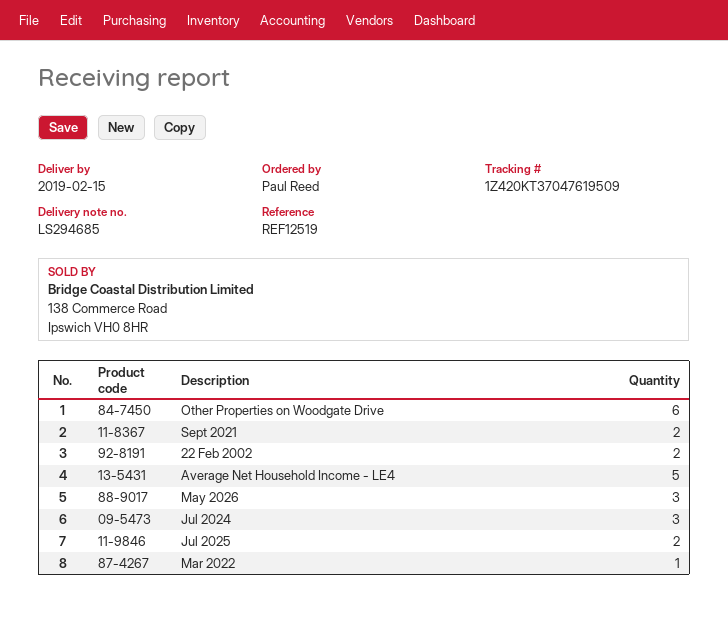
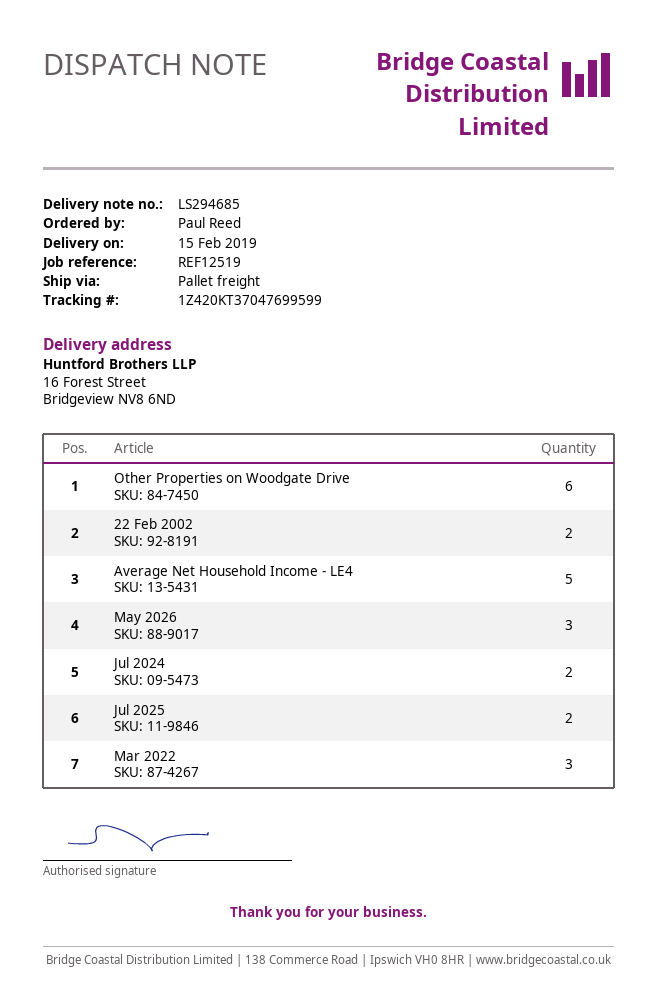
tracking number: 1Z420KT37047619509 -> 1Z420KT37047699599
Sept 2021: 2 -> none
Jul 2024: 3 -> 2
Mar 2022: 1 -> 3

